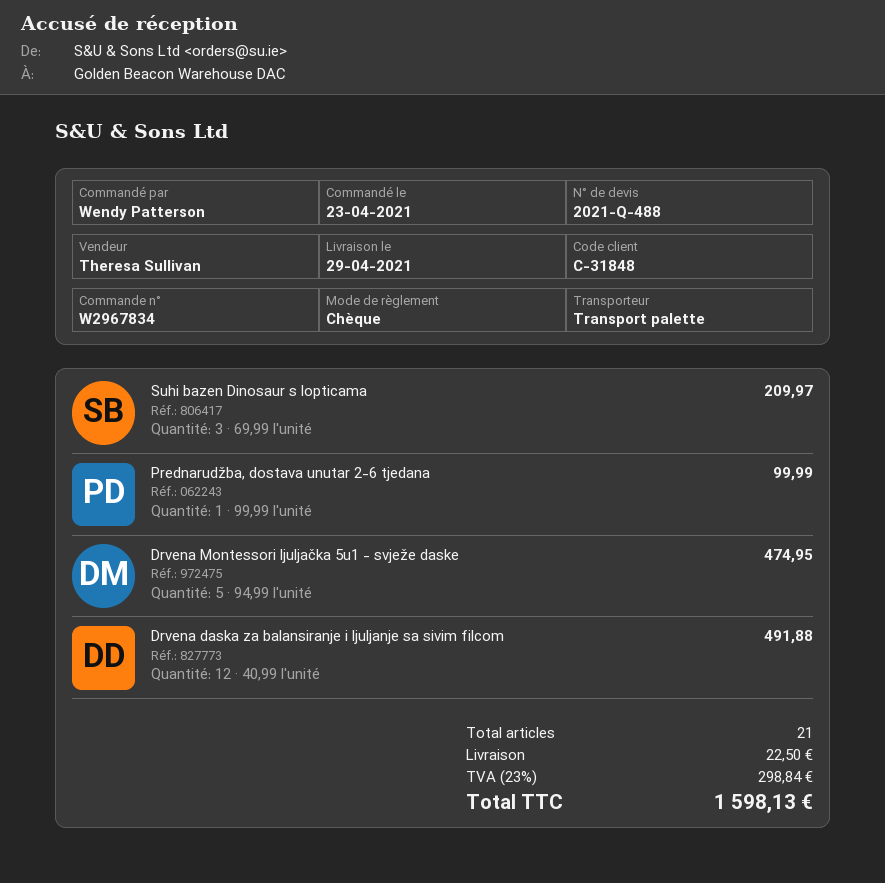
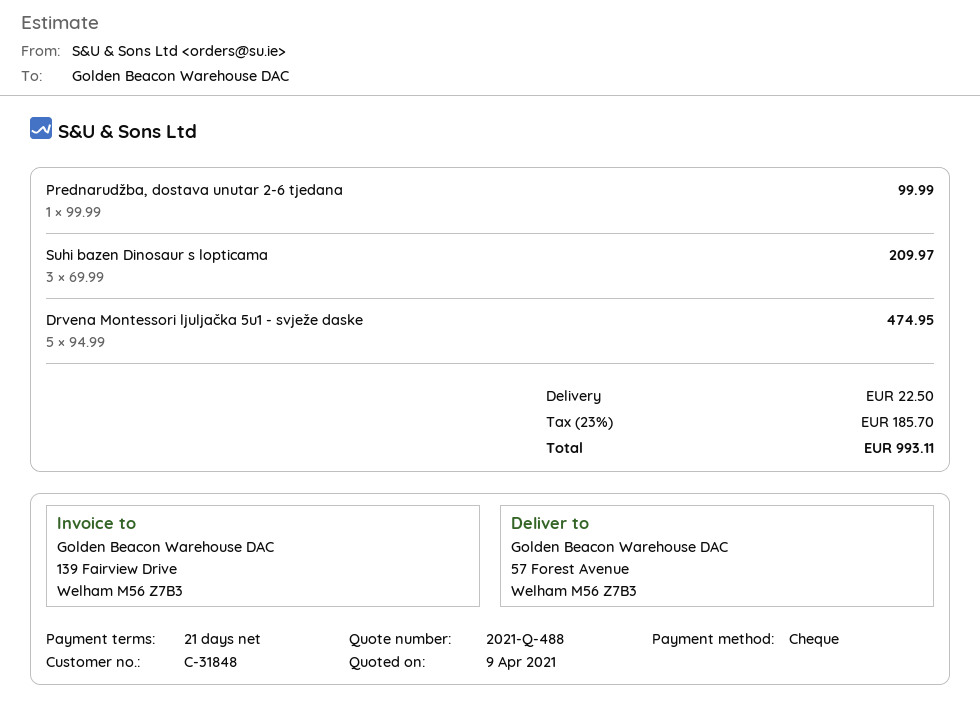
Drvena daska za balansiranje i ljuljanje sa sivim filcom: 12 x 40.99 = 491.88 -> none
tax: 23% = 298.84 -> 23% = 185.70
total: 1598.13 -> 993.11

